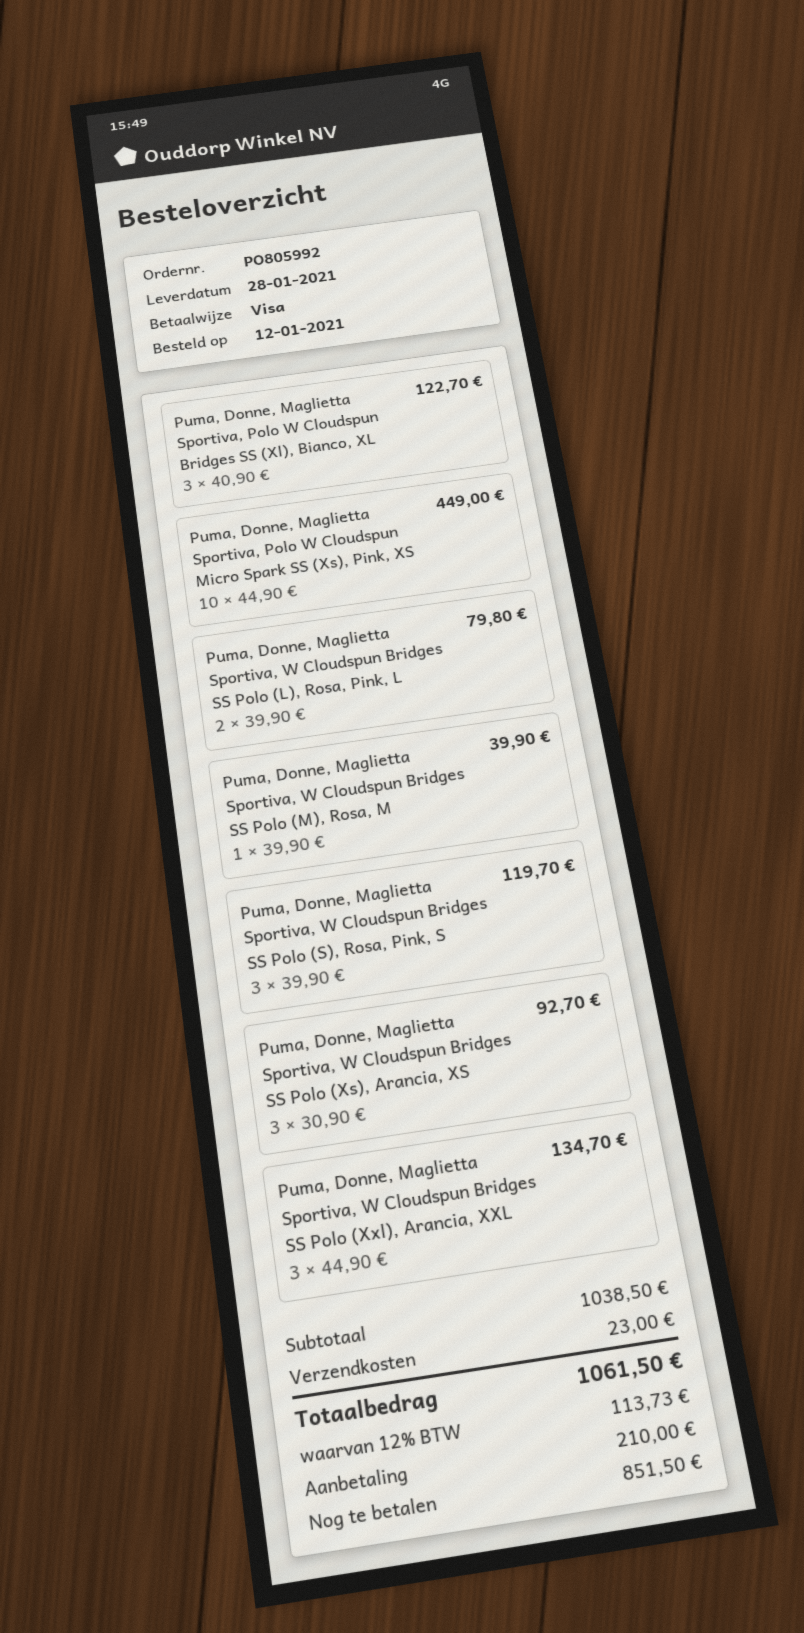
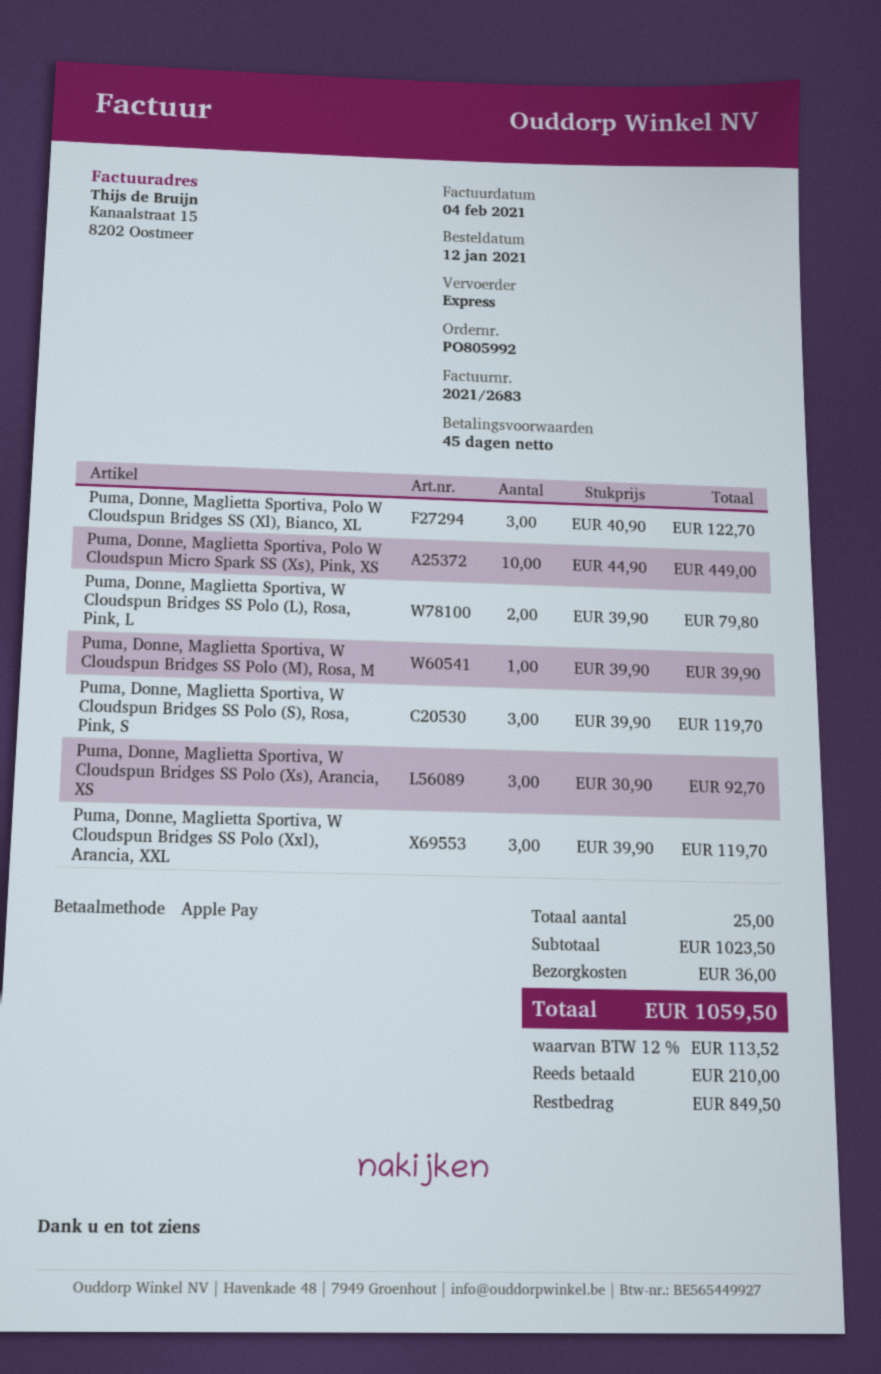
payment method: Visa -> Apple Pay
Puma, Donne, Maglietta Sportiva, W Cloudspun Bridges SS Polo (Xxl), Arancia, XXL: 3 x 44.90 = 134.70 -> 3 x 39.90 = 119.70
subtotal: 1038.50 -> 1023.50
shipping: 23.00 -> 36.00
tax: 12% = 113.73 -> 12% = 113.52
total: 1061.50 -> 1059.50
balance: 851.50 -> 849.50

